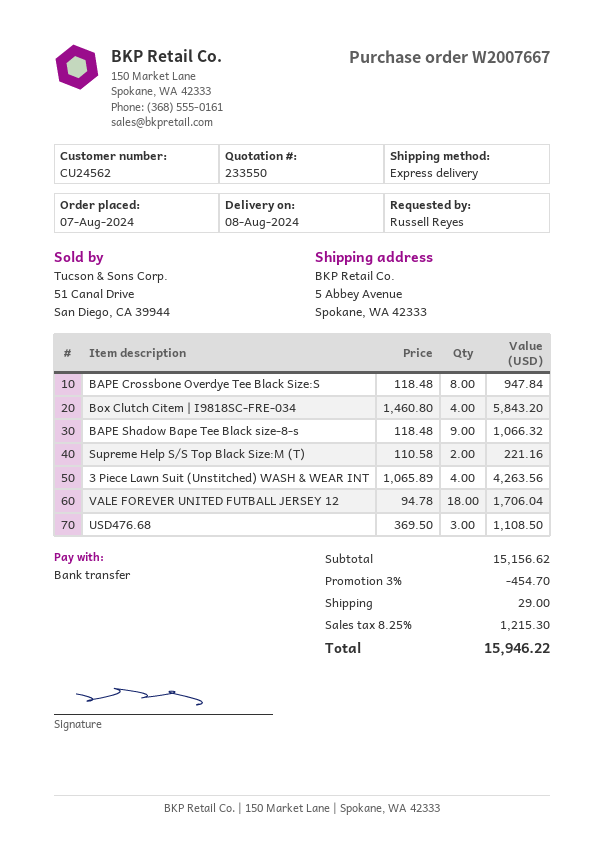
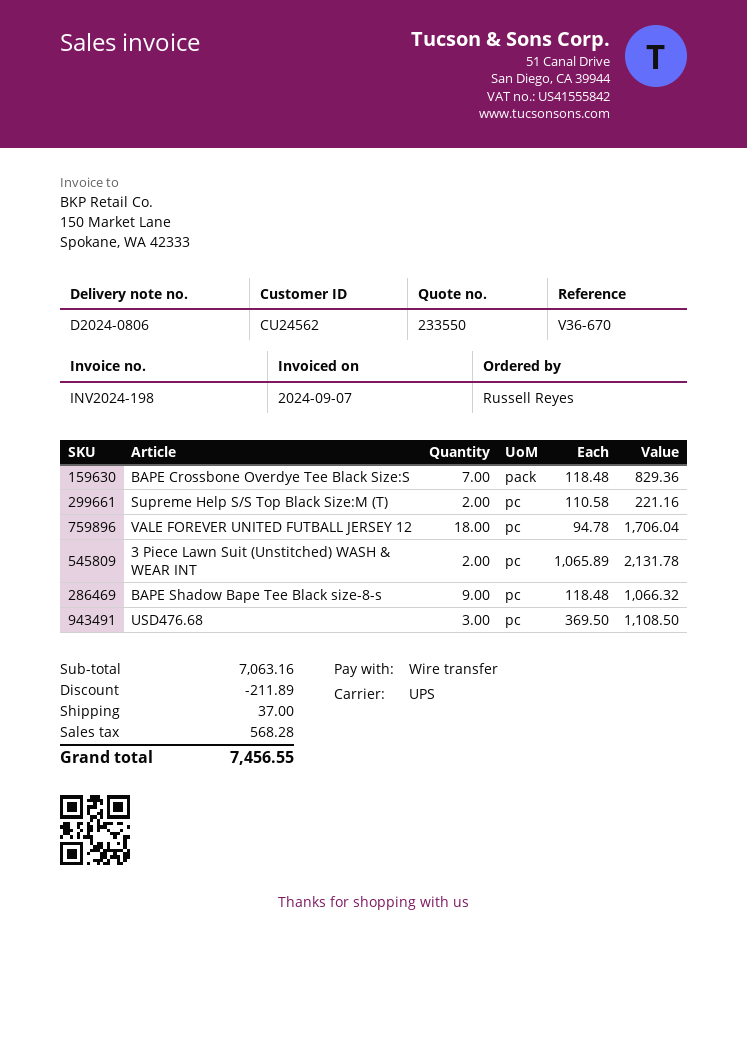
shipping method: express -> UPS
BAPE Crossbone Overdye Tee Black Size:S: 8 x 118.48 = 947.84 -> 7 x 118.48 = 829.36
Box Clutch Citem | I9818SC-FRE-034: 4 x 1460.80 = 5843.20 -> none
3 Piece Lawn Suit (Unstitched) WASH & WEAR INT: 4 x 1065.89 = 4263.56 -> 2 x 1065.89 = 2131.78
subtotal: 15156.62 -> 7063.16
discount: 454.70 -> 211.89
shipping: 29.00 -> 37.00
tax: 1215.30 -> 568.28
total: 15946.22 -> 7456.55

